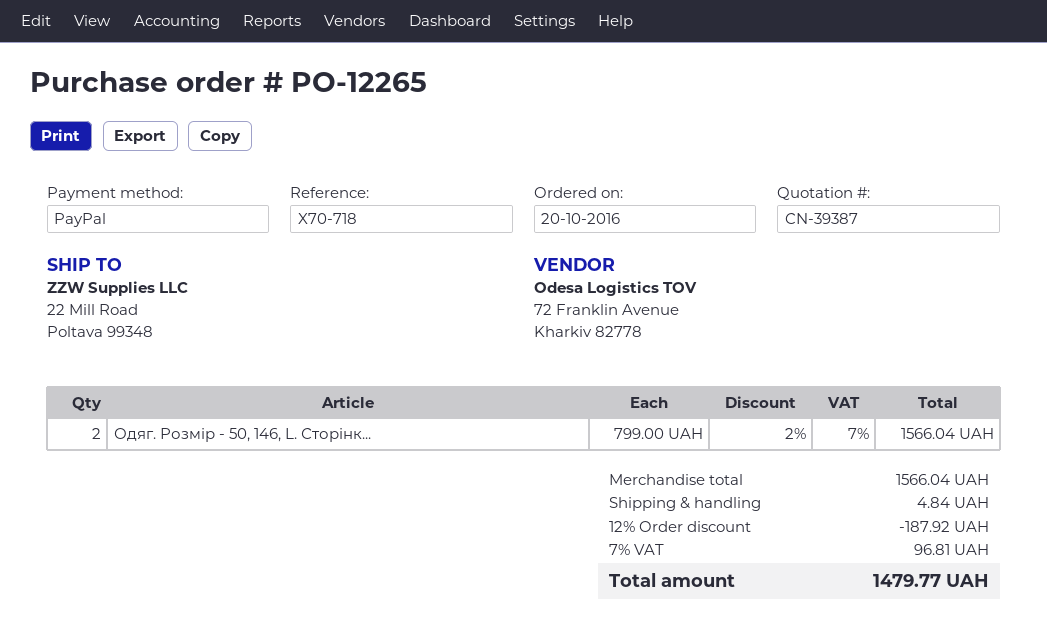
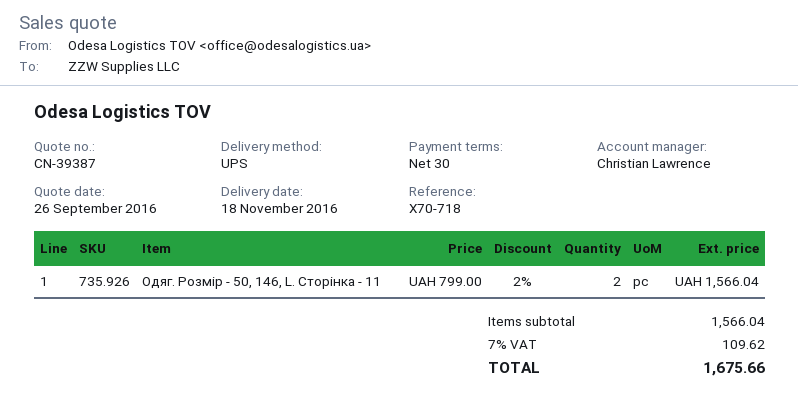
discount: 12% = 187.92 -> none
shipping: 4.84 -> none
tax: 7% = 96.81 -> 7% = 109.62
total: 1479.77 -> 1675.66

